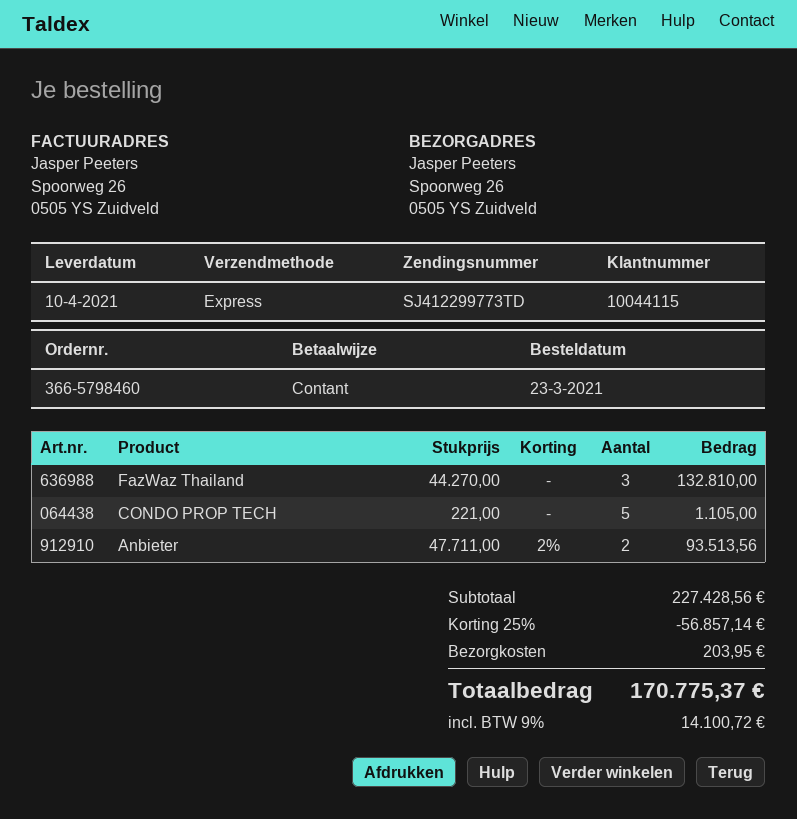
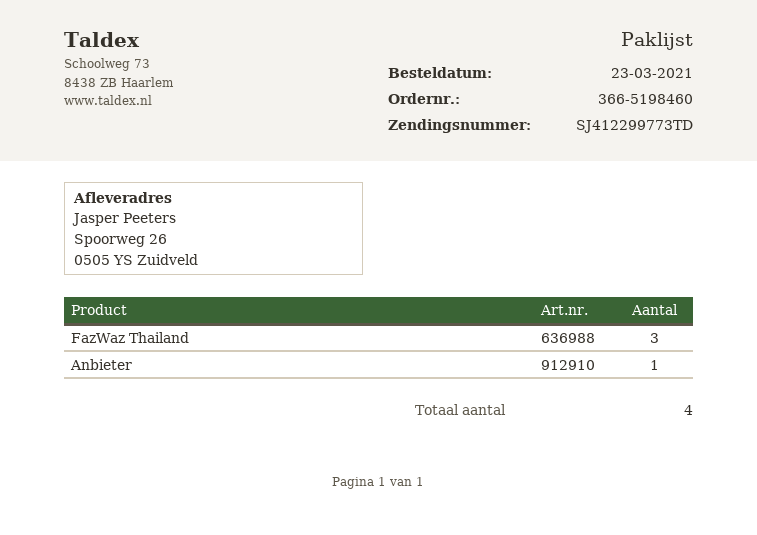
order number: 366-5798460 -> 366-5198460
CONDO PROP TECH: 5 -> none
Anbieter: 2 -> 1

